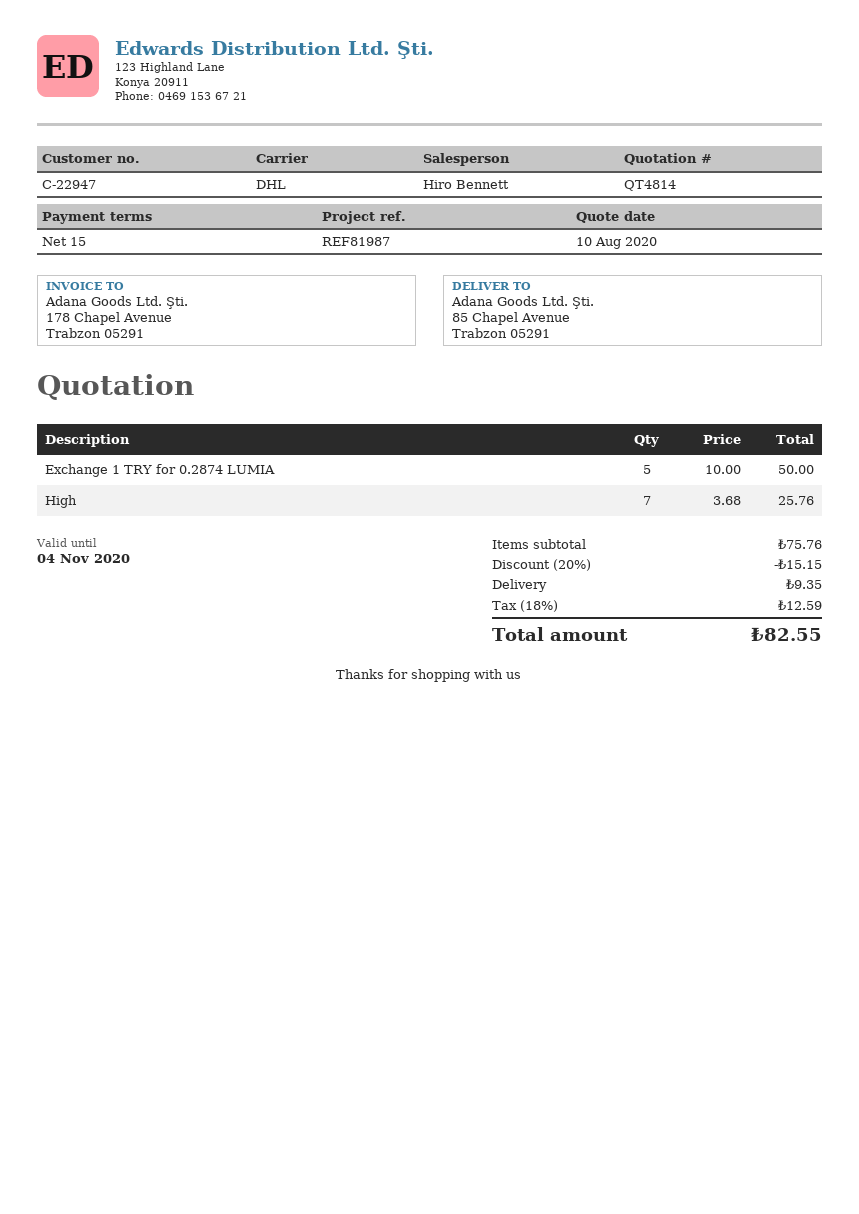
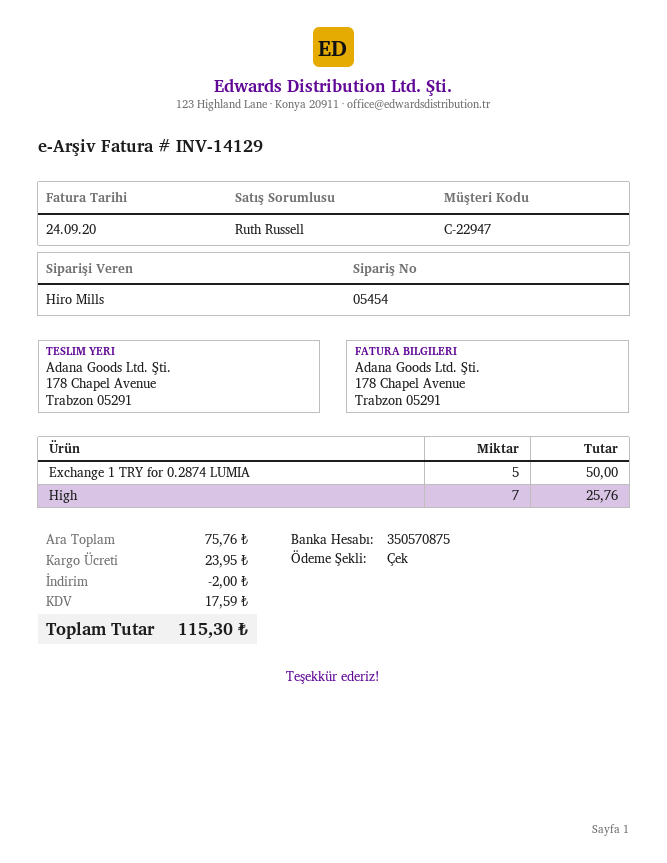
sales rep: Hiro Bennett -> Ruth Russell
ship to: 85 Chapel Avenue, Trabzon 05291 -> 178 Chapel Avenue, Trabzon 05291
discount: 15.15 -> 2.00
shipping: 9.35 -> 23.95
tax: 12.59 -> 17.59
total: 82.55 -> 115.30

